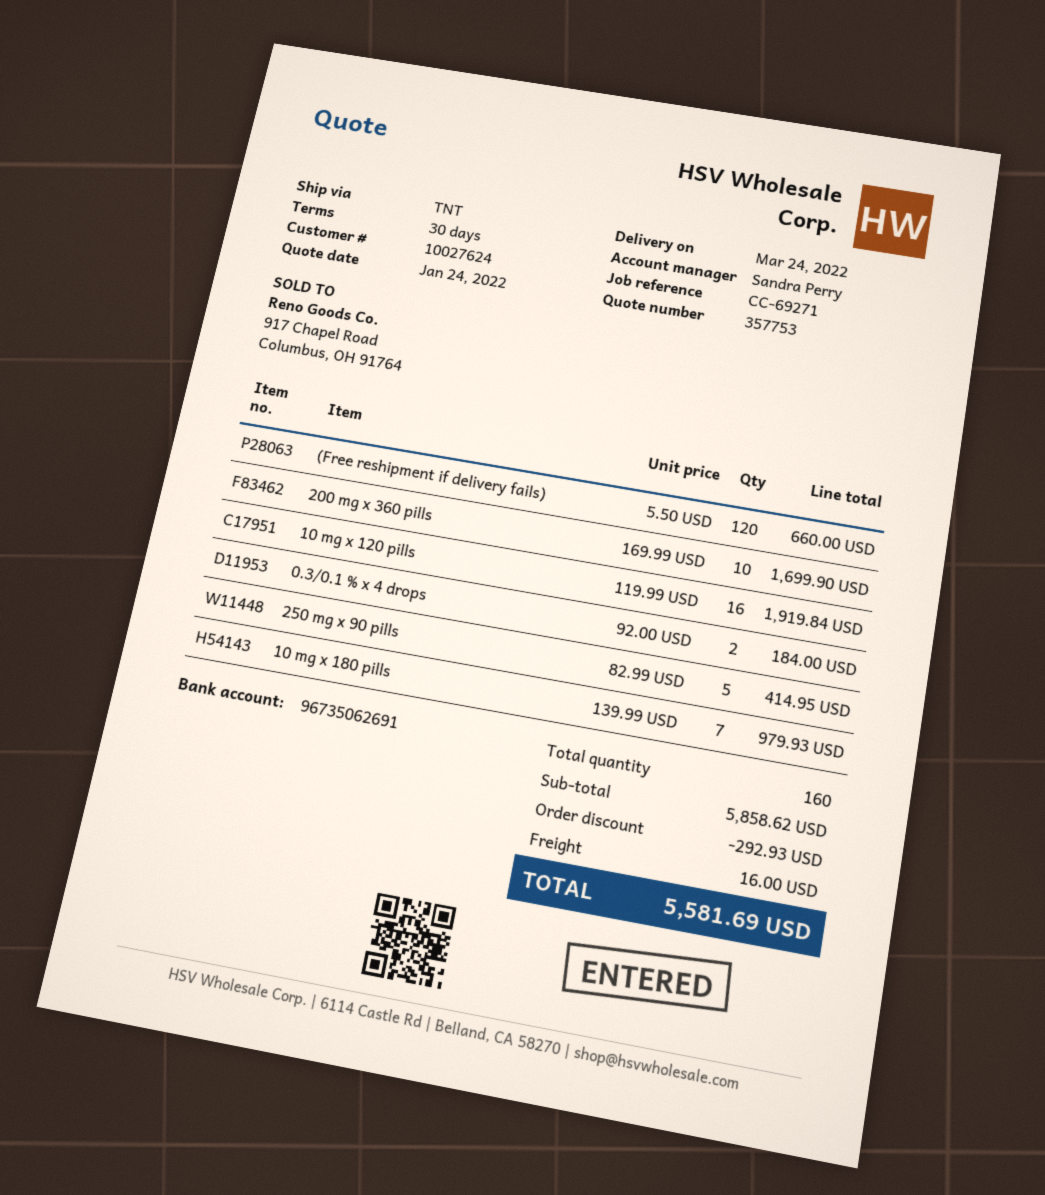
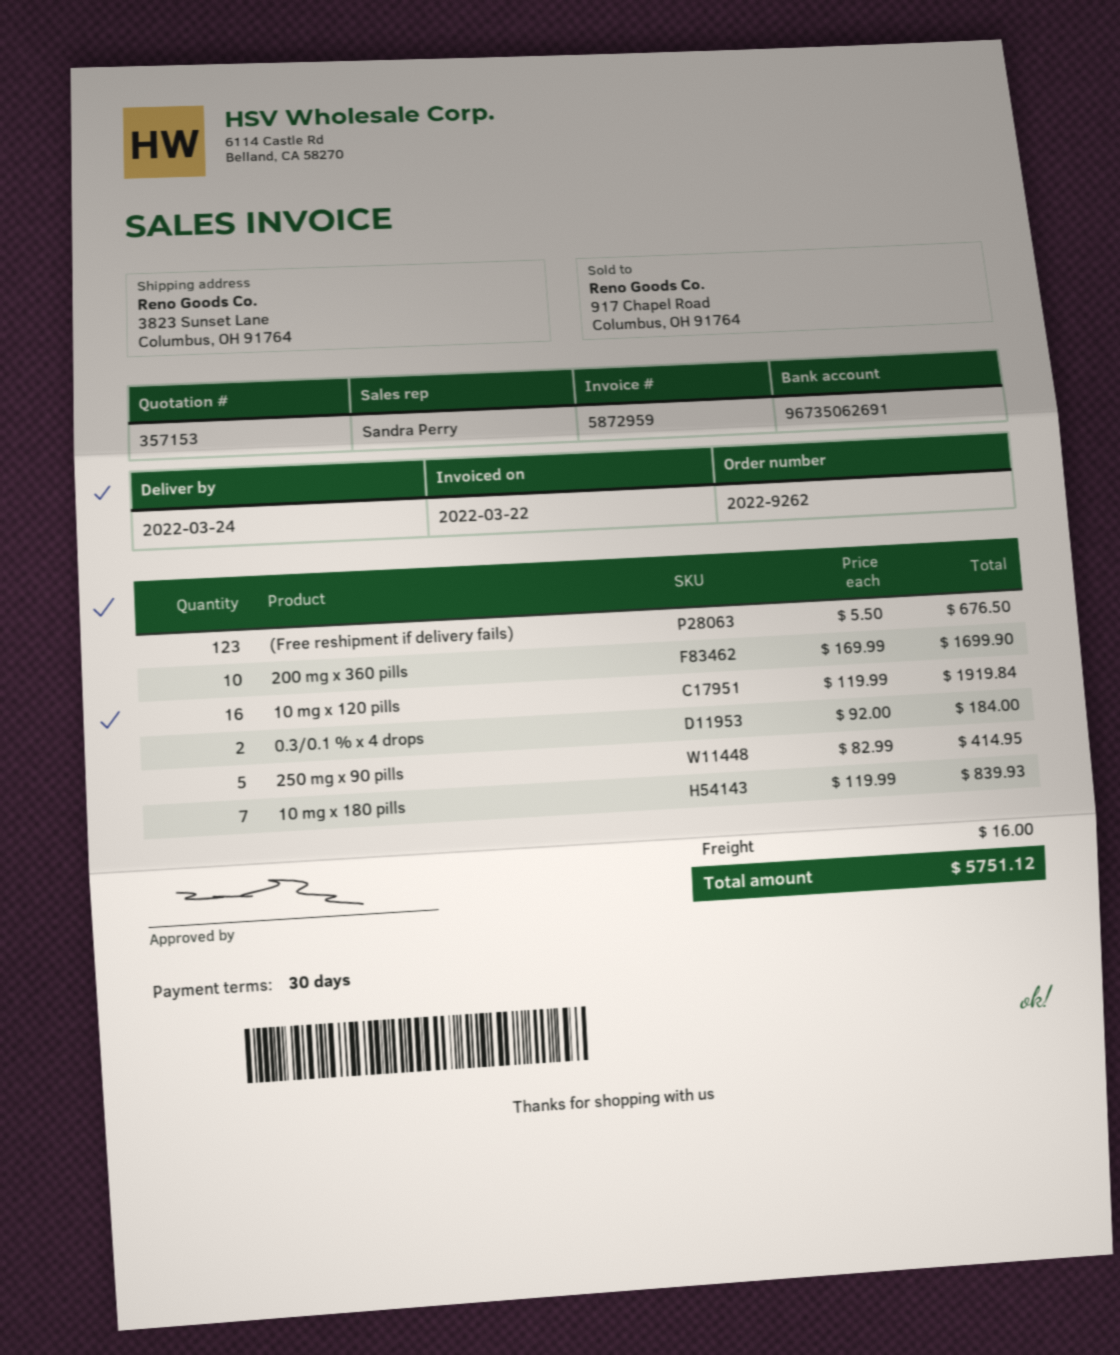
quote number: 357753 -> 357153
(Free reshipment if delivery fails): 120 x 5.50 = 660.00 -> 123 x 5.50 = 676.50
10 mg x 180 pills: 7 x 139.99 = 979.93 -> 7 x 119.99 = 839.93
discount: 292.93 -> none
total: 5581.69 -> 5751.12

